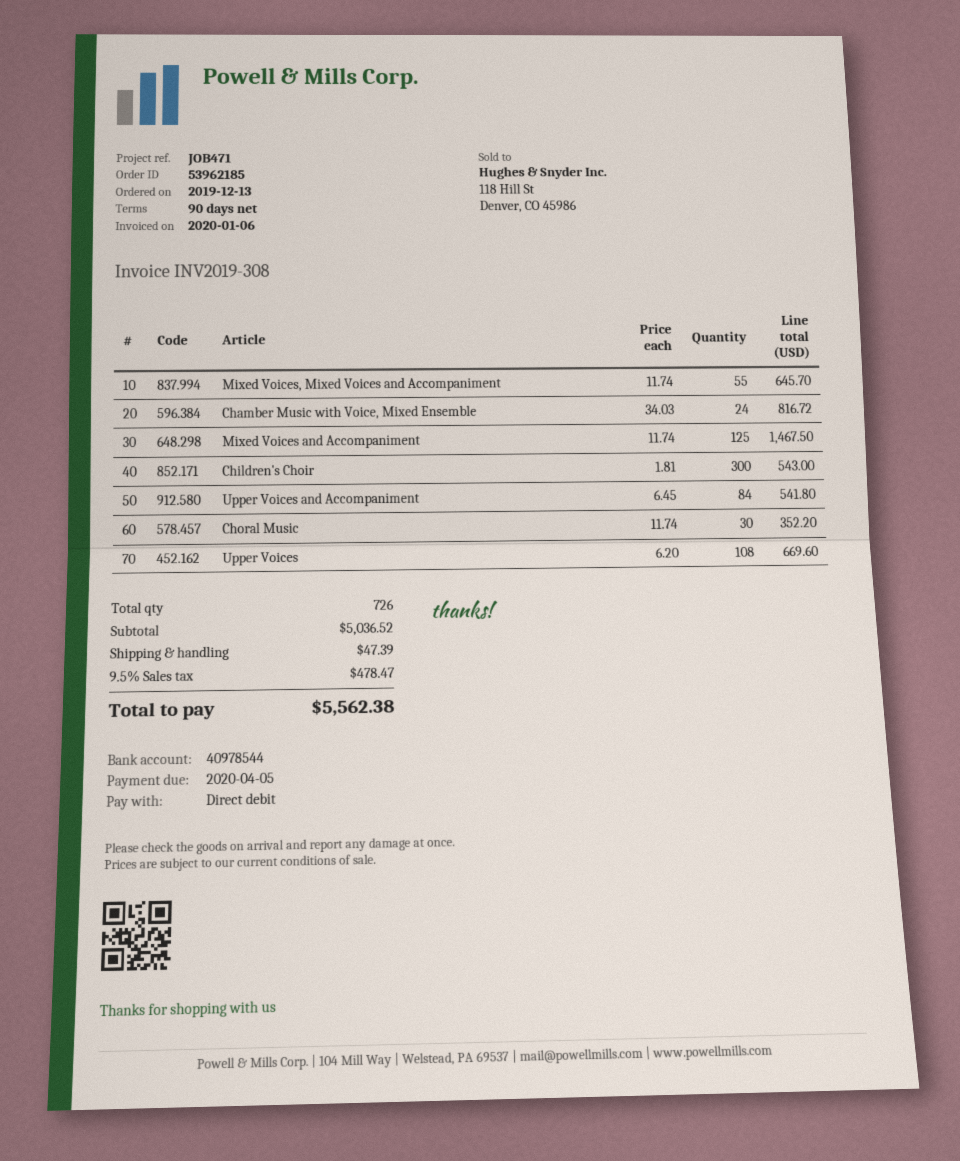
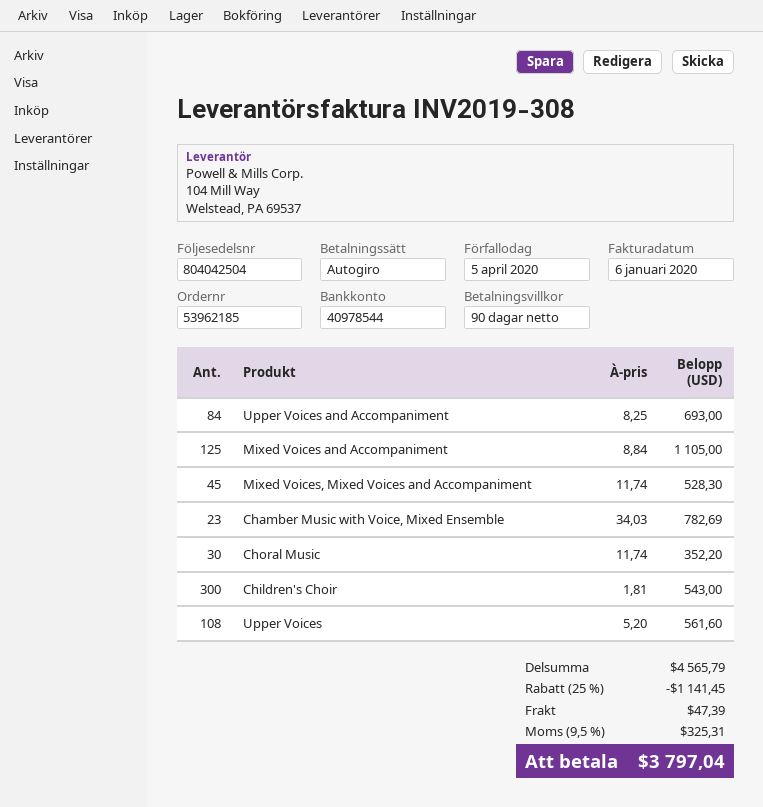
Mixed Voices, Mixed Voices and Accompaniment: 55 x 11.74 = 645.70 -> 45 x 11.74 = 528.30
Chamber Music with Voice, Mixed Ensemble: 24 x 34.03 = 816.72 -> 23 x 34.03 = 782.69
Mixed Voices and Accompaniment: 125 x 11.74 = 1467.50 -> 125 x 8.84 = 1105.00
Upper Voices and Accompaniment: 84 x 6.45 = 541.80 -> 84 x 8.25 = 693.00
Upper Voices: 108 x 6.20 = 669.60 -> 108 x 5.20 = 561.60
subtotal: 5036.52 -> 4565.79
discount: none -> 25% = 1141.45
tax: 9.5% = 478.47 -> 9.5% = 325.31
total: 5562.38 -> 3797.04

